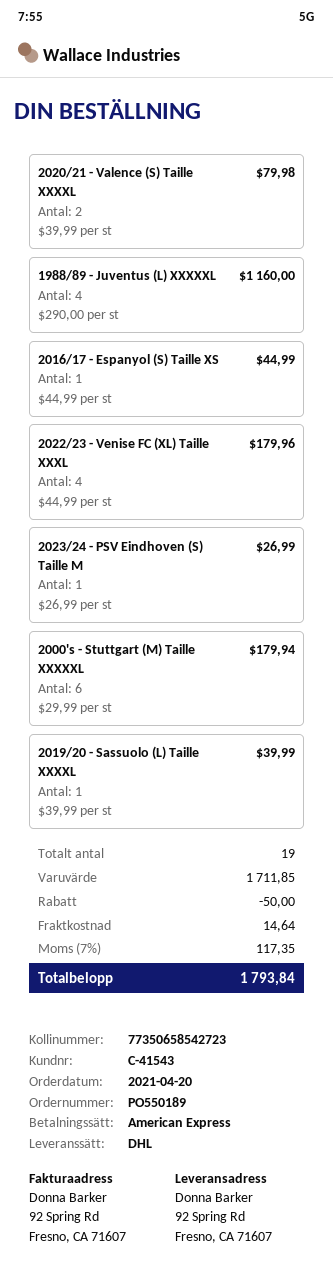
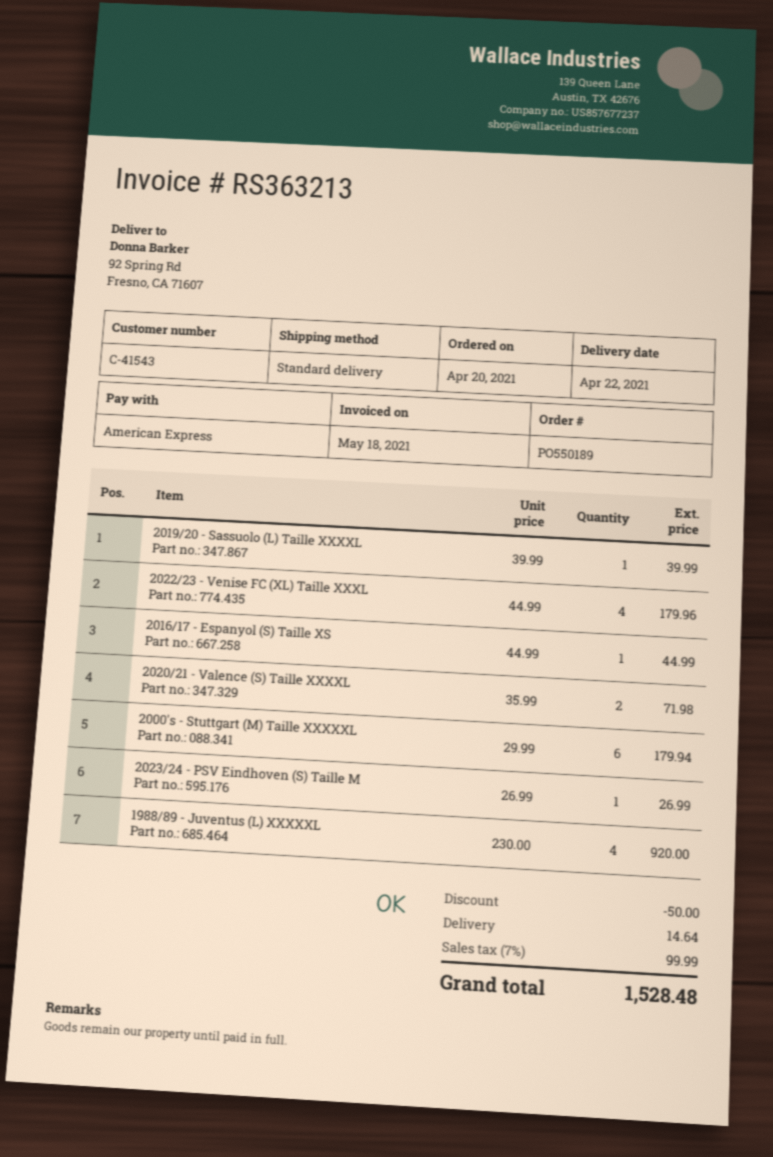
shipping method: DHL -> standard
2020/21 - Valence (S) Taille XXXXL: 2 x 39.99 = 79.98 -> 2 x 35.99 = 71.98
1988/89 - Juventus (L) XXXXXL: 4 x 290.00 = 1160.00 -> 4 x 230.00 = 920.00
tax: 7% = 117.35 -> 7% = 99.99
total: 1793.84 -> 1528.48

